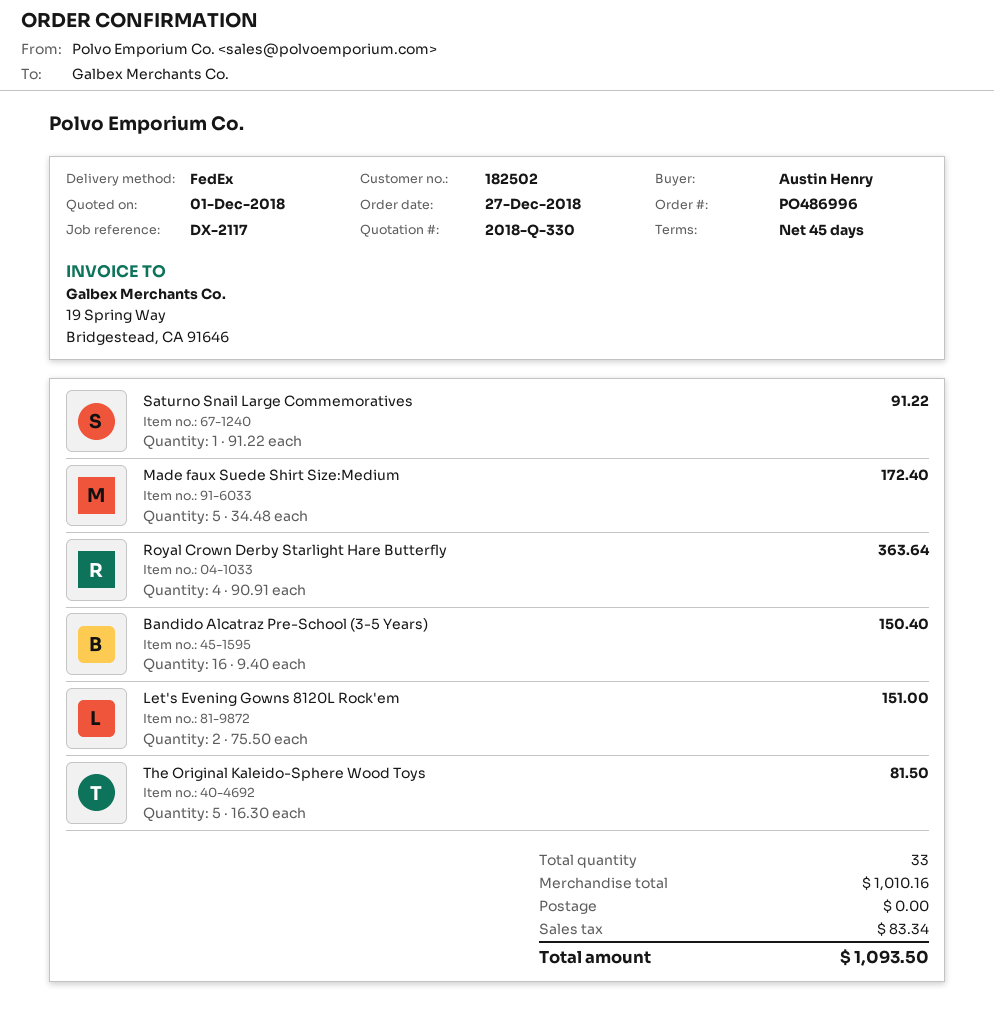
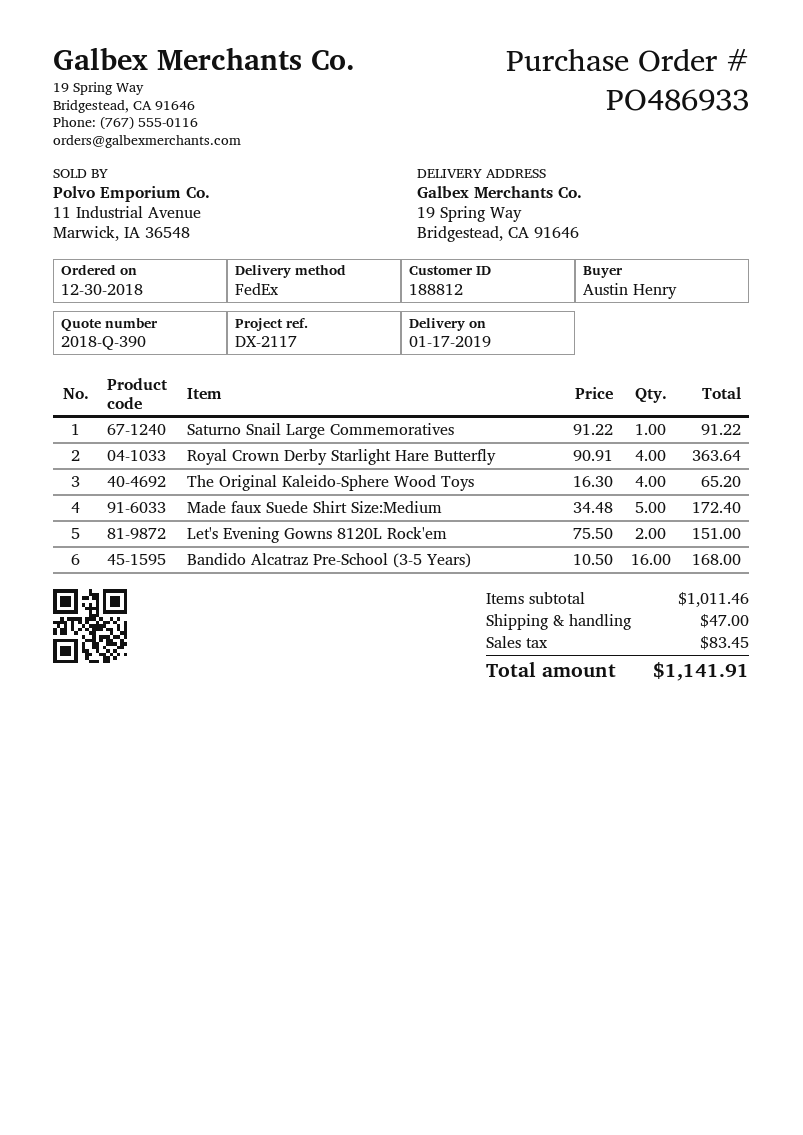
quote number: 2018-Q-330 -> 2018-Q-390
order number: PO486996 -> PO486933
order date: 2018-12-27 -> 2018-12-30
customer number: 182502 -> 188812
Bandido Alcatraz Pre-School (3-5 Years): 16 x 9.40 = 150.40 -> 16 x 10.50 = 168.00
The Original Kaleido-Sphere Wood Toys: 5 x 16.30 = 81.50 -> 4 x 16.30 = 65.20
subtotal: 1010.16 -> 1011.46
shipping: 0.00 -> 47.00
tax: 83.34 -> 83.45
total: 1093.50 -> 1141.91

